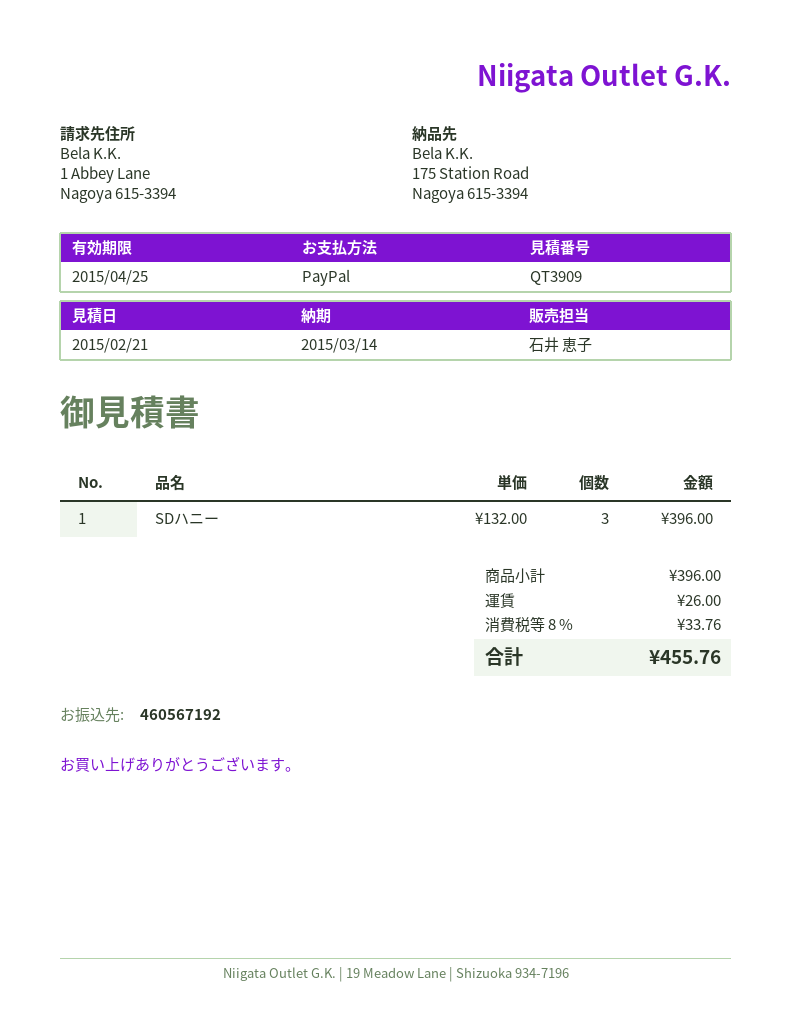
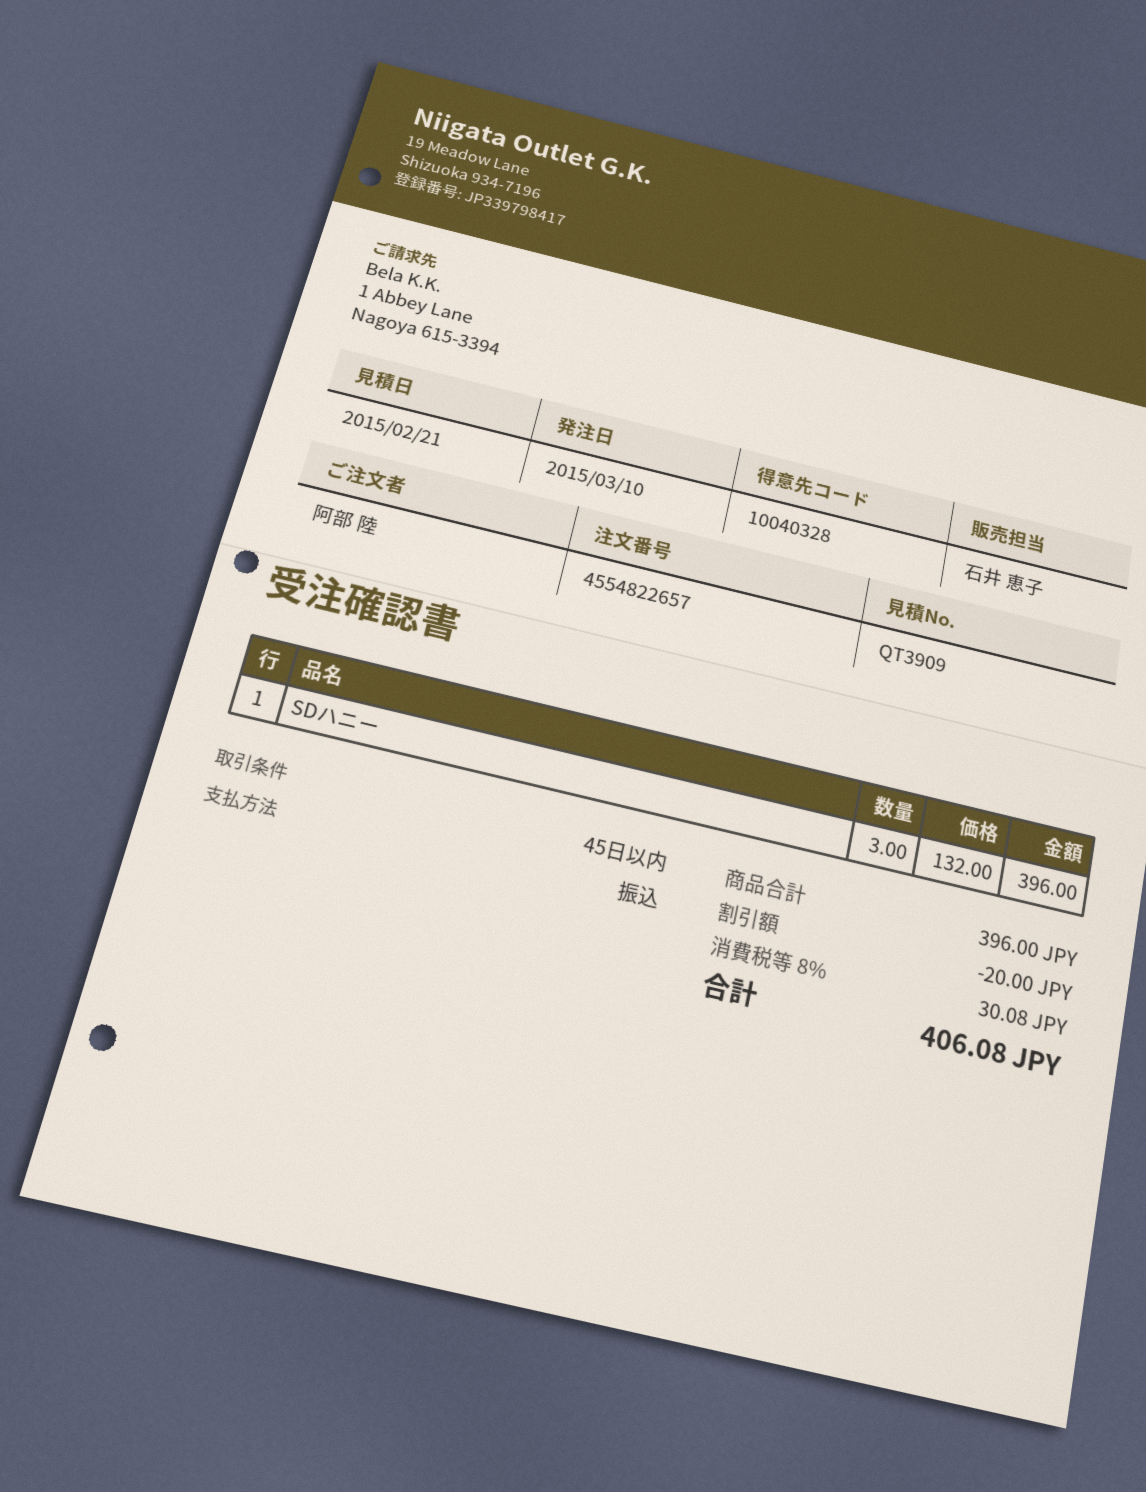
payment method: PayPal -> bank transfer
discount: none -> 20.00
shipping: 26.00 -> none
tax: 8% = 33.76 -> 8% = 30.08
total: 455.76 -> 406.08

